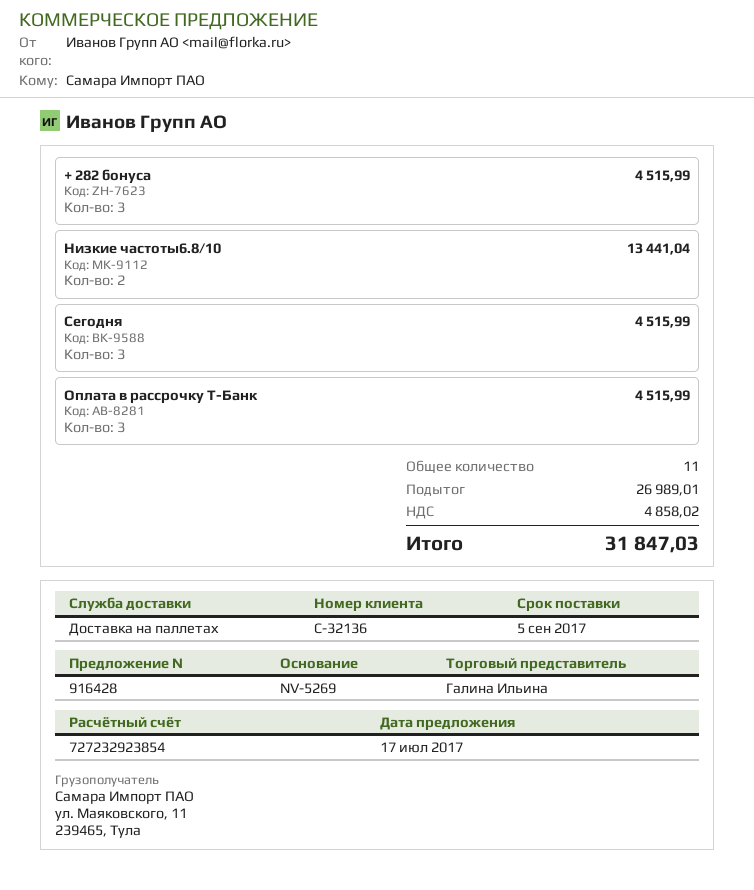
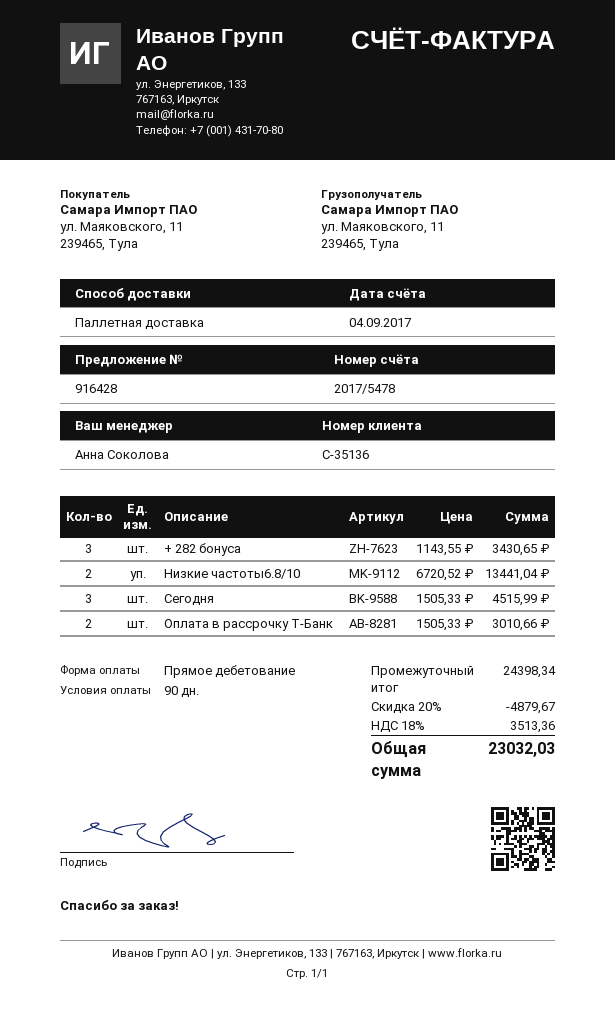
customer number: C-32136 -> C-35136
sales rep: Галина Ильина -> Анна Соколова
+ 282 бонуса: 3 for 4515.99 -> 3 for 3430.65
Оплата в рассрочку Т-Банк: 3 for 4515.99 -> 2 for 3010.66
subtotal: 26989.01 -> 24398.34
discount: none -> 20% = 4879.67
tax: 4858.02 -> 3513.36
total: 31847.03 -> 23032.03

